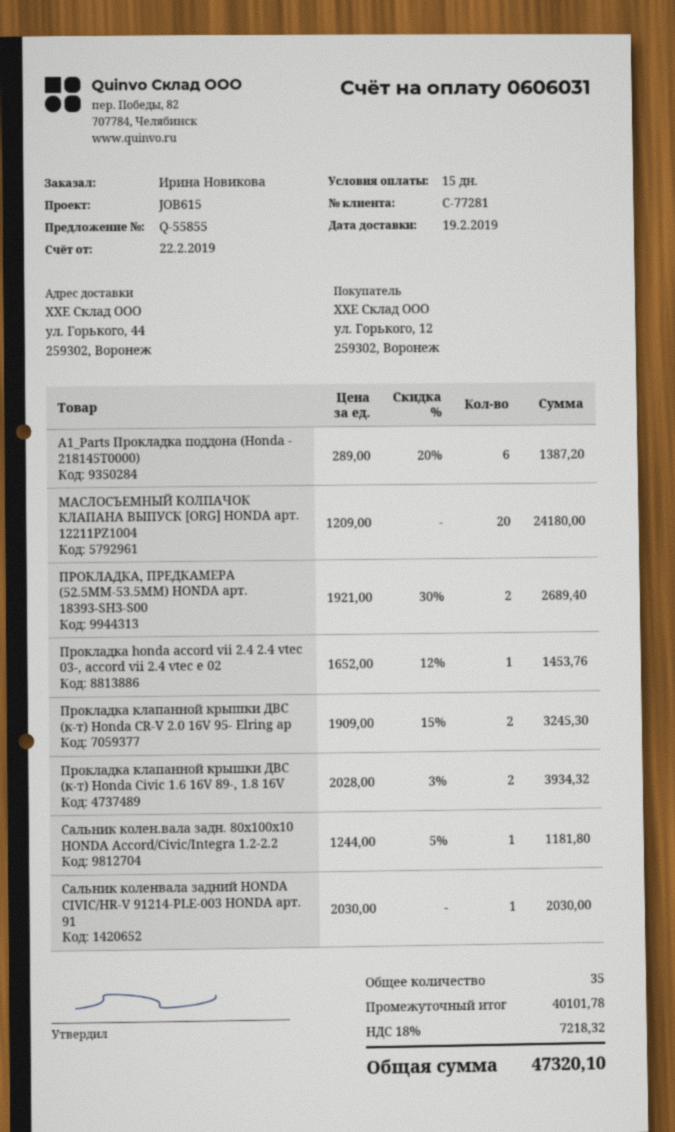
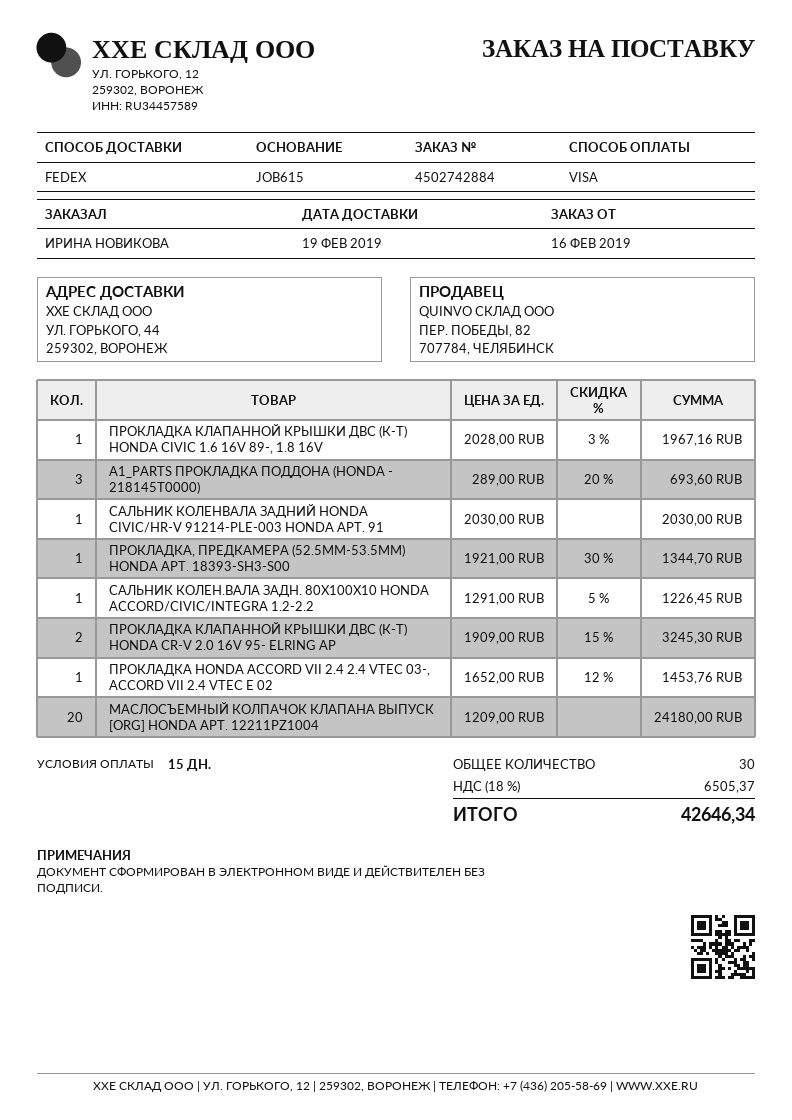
A1_Parts Прокладка поддона (Honda - 218145T0000): 6 x 289.00 - 20% = 1387.20 -> 3 x 289.00 - 20% = 693.60
ПРОКЛАДКА, ПРЕДКАМЕРА (52.5MM-53.5MM) HONDA арт. 18393-SH3-S00: 2 x 1921.00 - 30% = 2689.40 -> 1 x 1921.00 - 30% = 1344.70
Прокладка клапанной крышки ДВС (к-т) Honda Civic 1.6 16V 89-, 1.8 16V: 2 x 2028.00 - 3% = 3934.32 -> 1 x 2028.00 - 3% = 1967.16
Сальник колен.вала задн. 80x100x10 HONDA Accord/Civic/Integra 1.2-2.2: 1 x 1244.00 - 5% = 1181.80 -> 1 x 1291.00 - 5% = 1226.45
total quantity: 35 -> 30
tax: 18% = 7218.32 -> 18% = 6505.37
total: 47320.10 -> 42646.34

